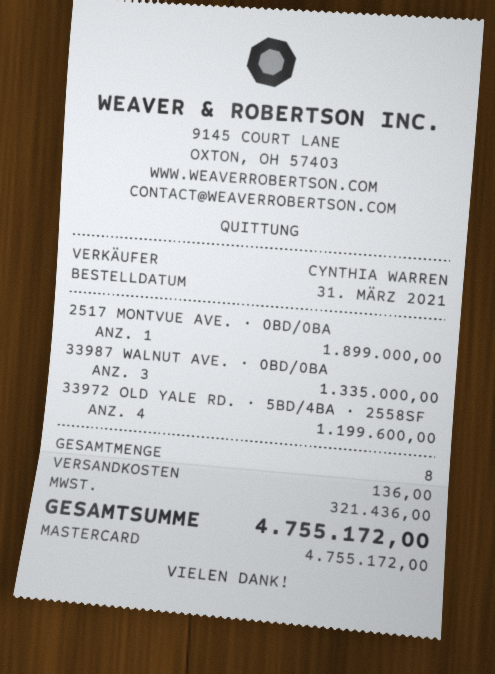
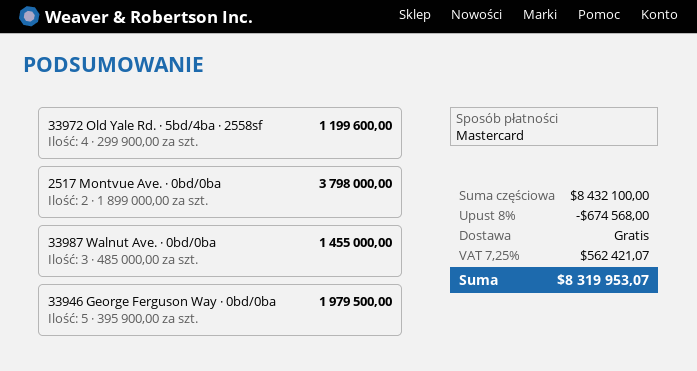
2517 MONTVUE AVE. · 0BD/0BA: 1 for 1899000.00 -> 2 for 3798000.00
33987 WALNUT AVE. · 0BD/0BA: 3 for 1335000.00 -> 3 for 1455000.00
33946 George Ferguson Way · 0bd/0ba: none -> 5 for 1979500.00
discount: none -> 8% = 674568.00
shipping: 136.00 -> 0.00
tax: 321436.00 -> 562421.07
total: 4755172.00 -> 8319953.07

